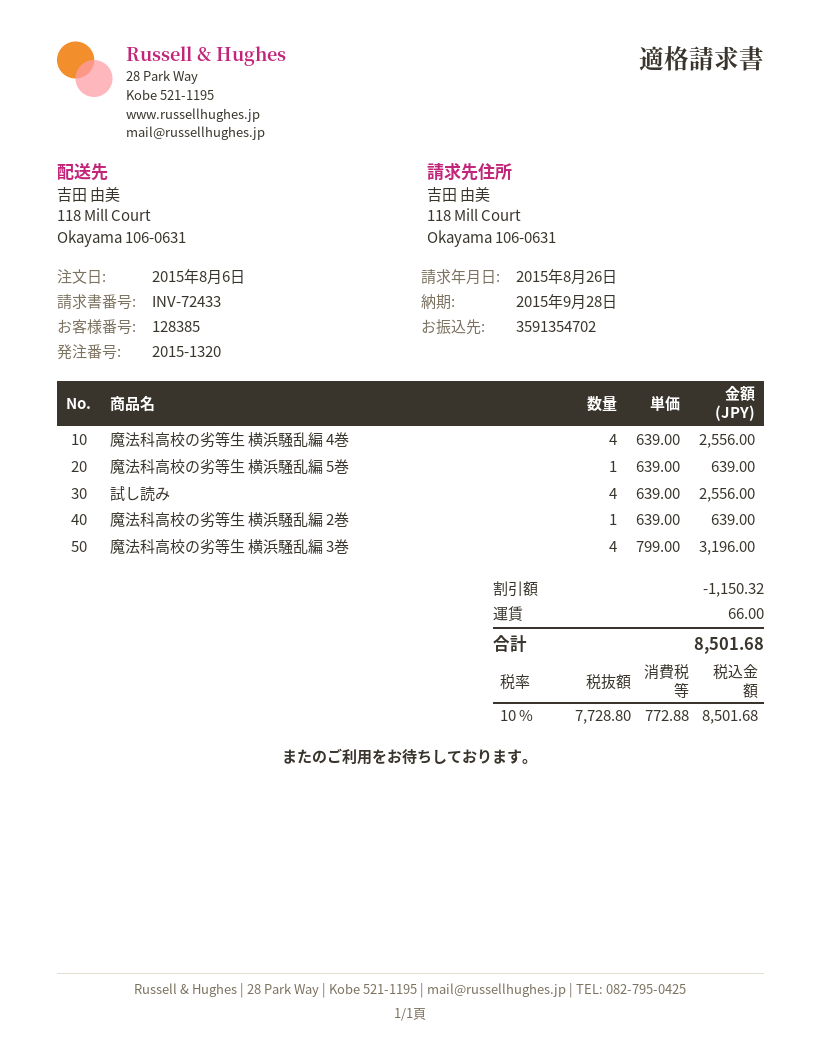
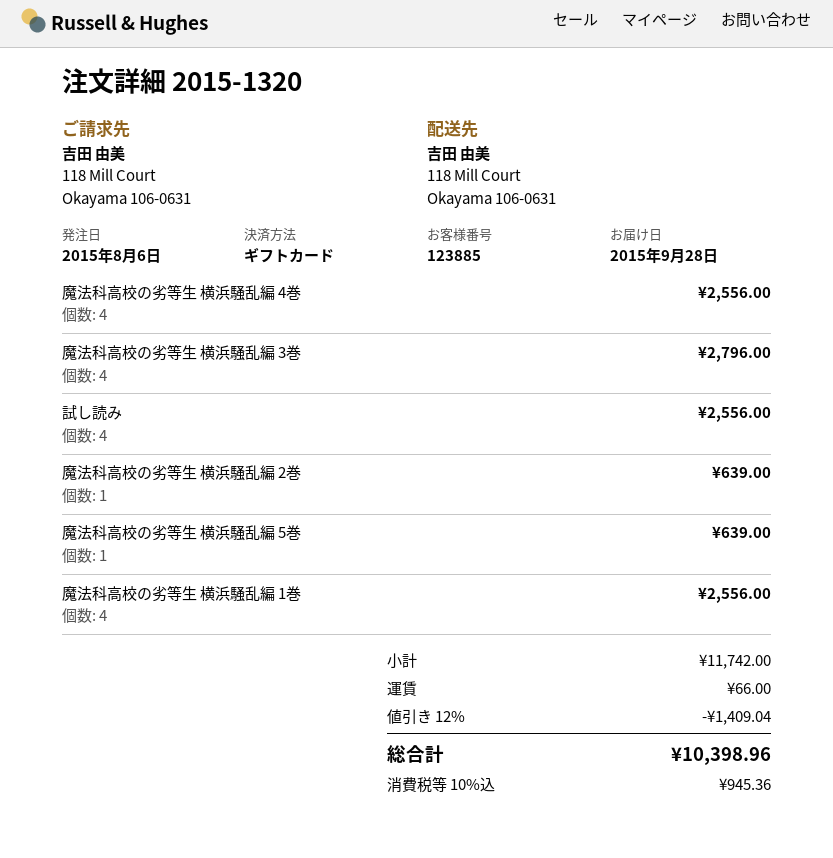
customer number: 128385 -> 123885
魔法科高校の劣等生 横浜騒乱編 3巻: 4 for 3196.00 -> 4 for 2796.00
魔法科高校の劣等生 横浜騒乱編 1巻: none -> 4 for 2556.00
discount: 1150.32 -> 1409.04
tax: 10% = 772.88 -> 10% = 945.36
total: 8501.68 -> 10398.96

